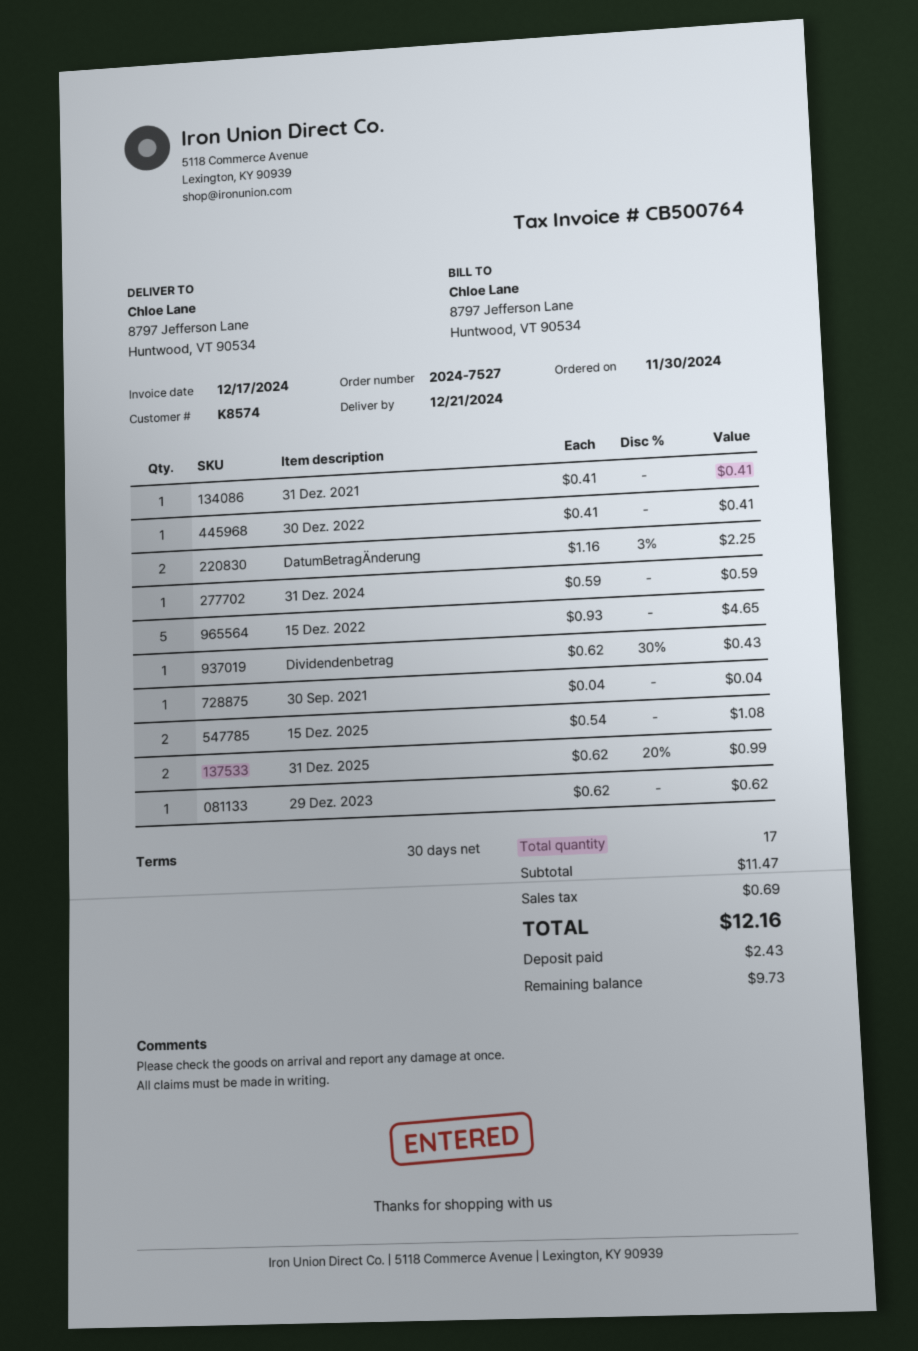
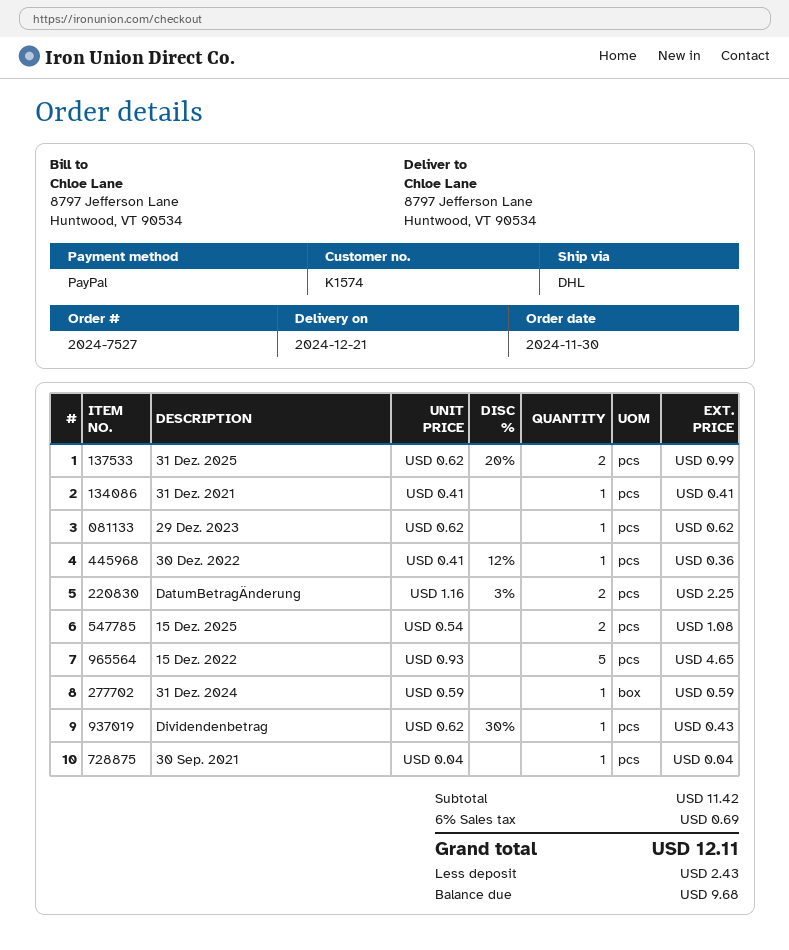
customer number: K8574 -> K1574
30 Dez. 2022: 1 x 0.41 = 0.41 -> 1 x 0.41 - 12% = 0.36
subtotal: 11.47 -> 11.42
total: 12.16 -> 12.11
balance: 9.73 -> 9.68

